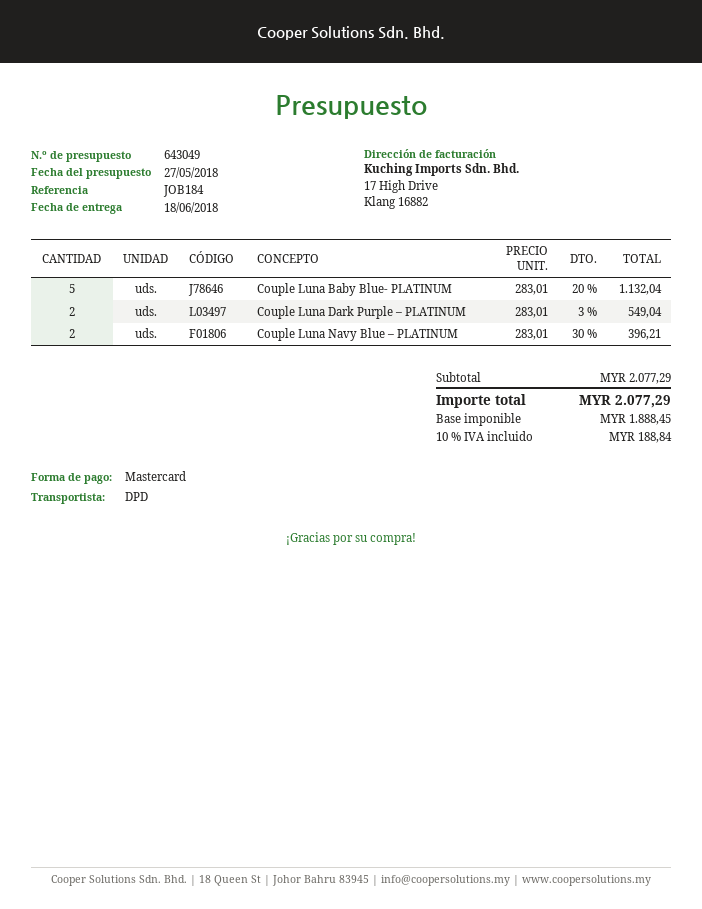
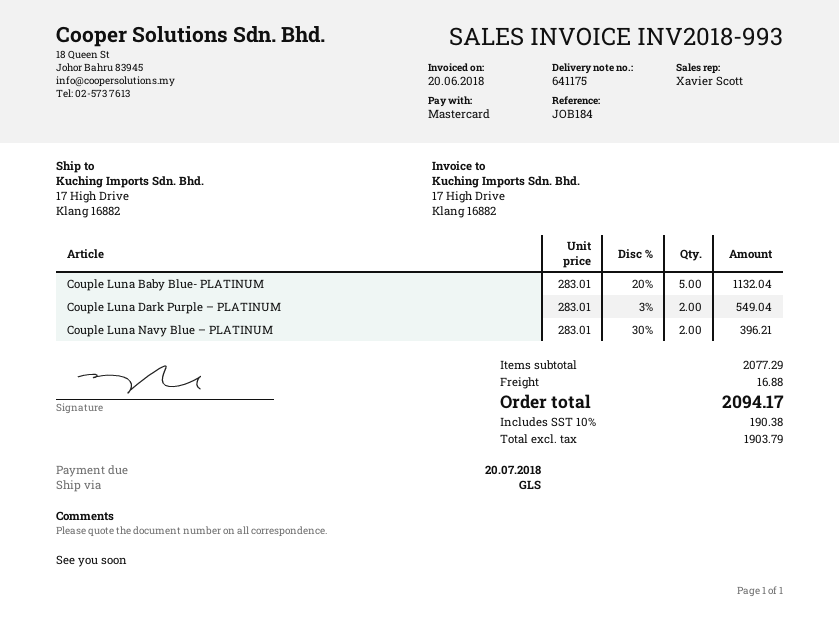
shipping method: DPD -> GLS
shipping: none -> 16.88
net: 1888.45 -> 1903.79
tax: 10% = 188.84 -> 10% = 190.38
total: 2077.29 -> 2094.17

